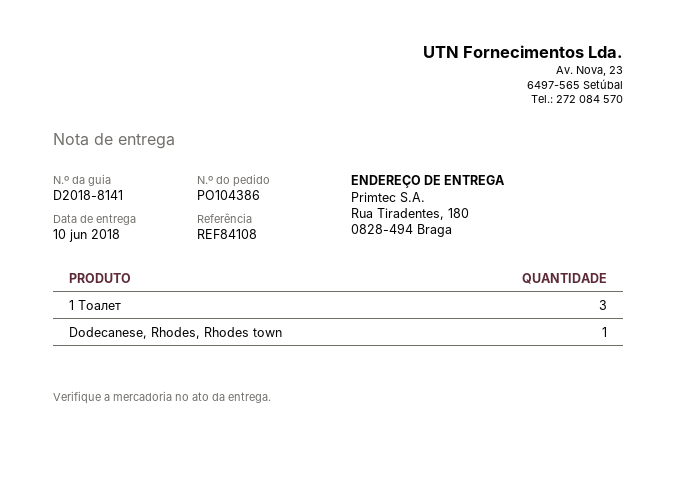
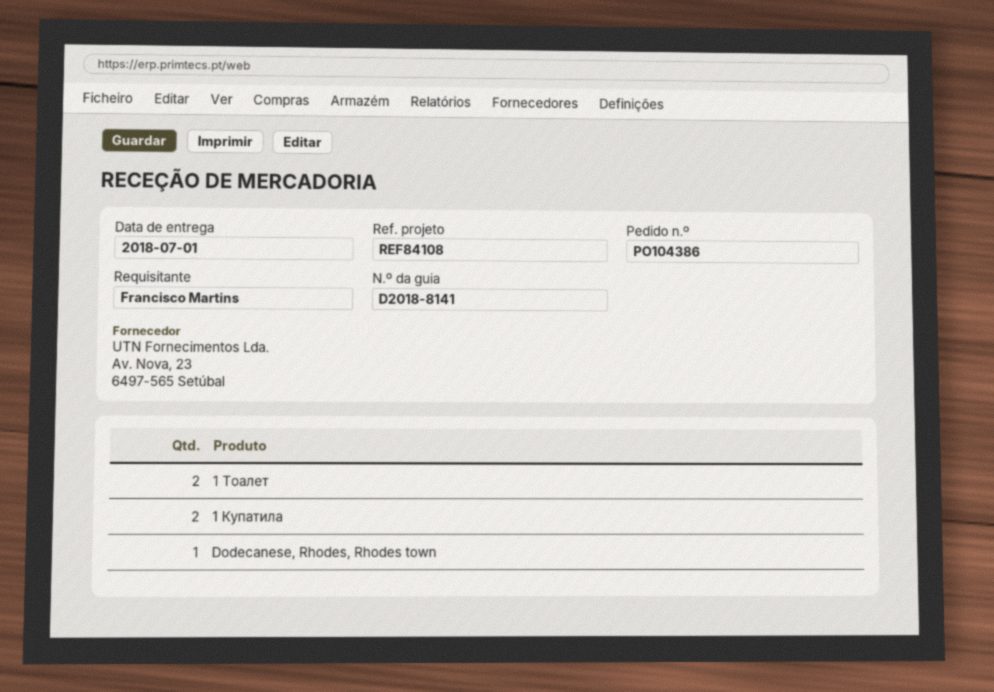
delivery date: 2018-06-10 -> 2018-07-01
1 Тоалет: 3 -> 2
1 Купатила: none -> 2

